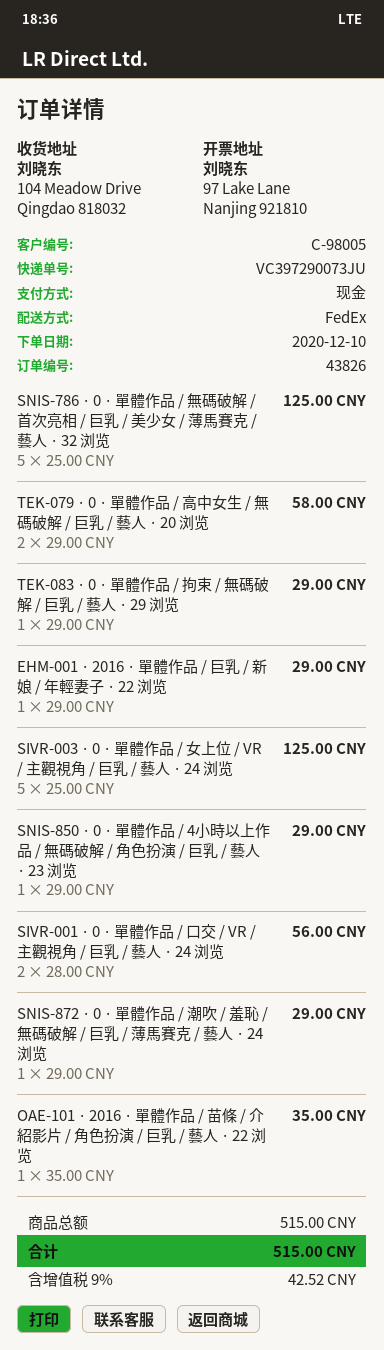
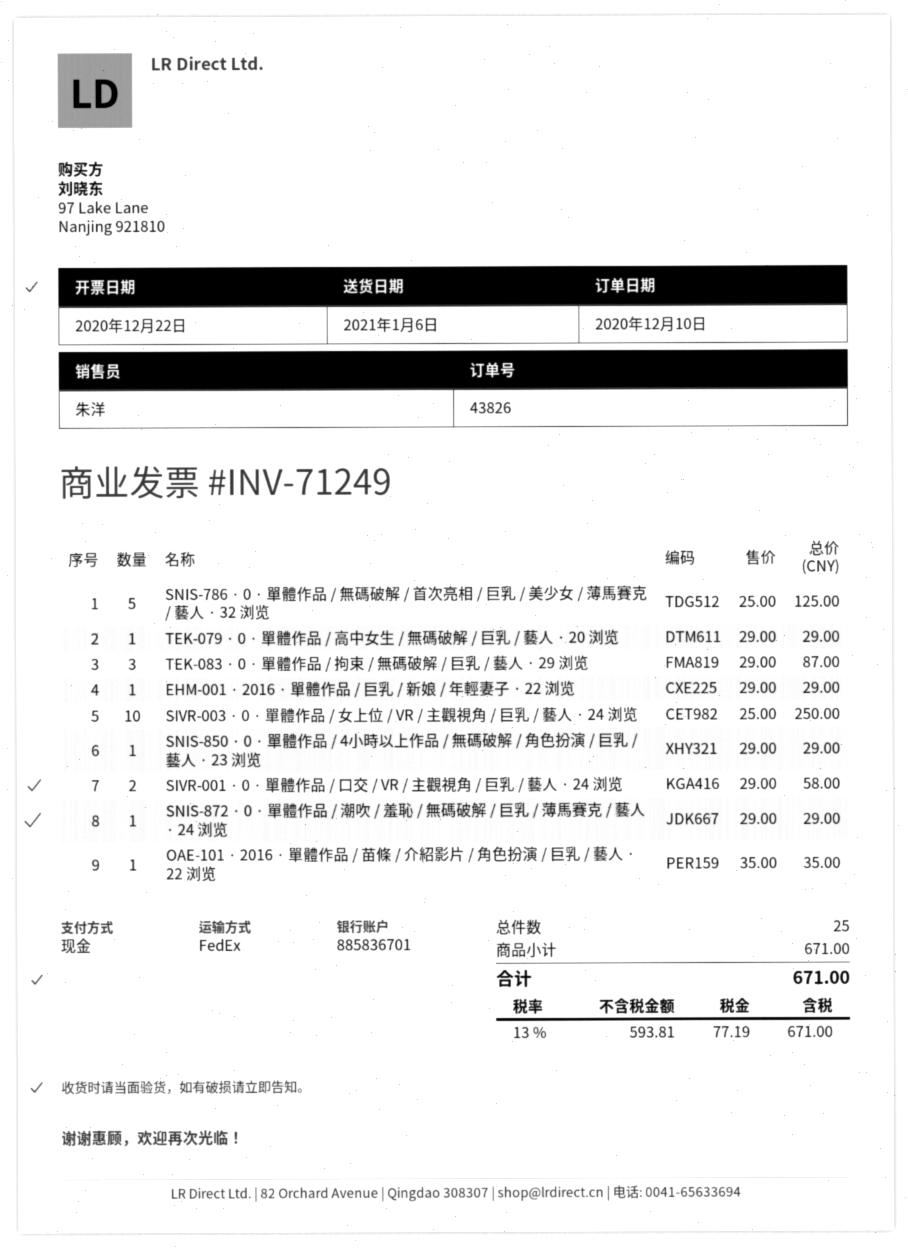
TEK-079 · 0 · 單體作品 / 高中女生 / 無碼破解 / 巨乳 / 藝人 · 20 浏览: 2 x 29.00 = 58.00 -> 1 x 29.00 = 29.00
TEK-083 · 0 · 單體作品 / 拘束 / 無碼破解 / 巨乳 / 藝人 · 29 浏览: 1 x 29.00 = 29.00 -> 3 x 29.00 = 87.00
SIVR-003 · 0 · 單體作品 / 女上位 / VR / 主觀視角 / 巨乳 / 藝人 · 24 浏览: 5 x 25.00 = 125.00 -> 10 x 25.00 = 250.00
SIVR-001 · 0 · 單體作品 / 口交 / VR / 主觀視角 / 巨乳 / 藝人 · 24 浏览: 2 x 28.00 = 56.00 -> 2 x 29.00 = 58.00
subtotal: 515.00 -> 671.00
tax: 9% = 42.52 -> 13% = 77.19
total: 515.00 -> 671.00

